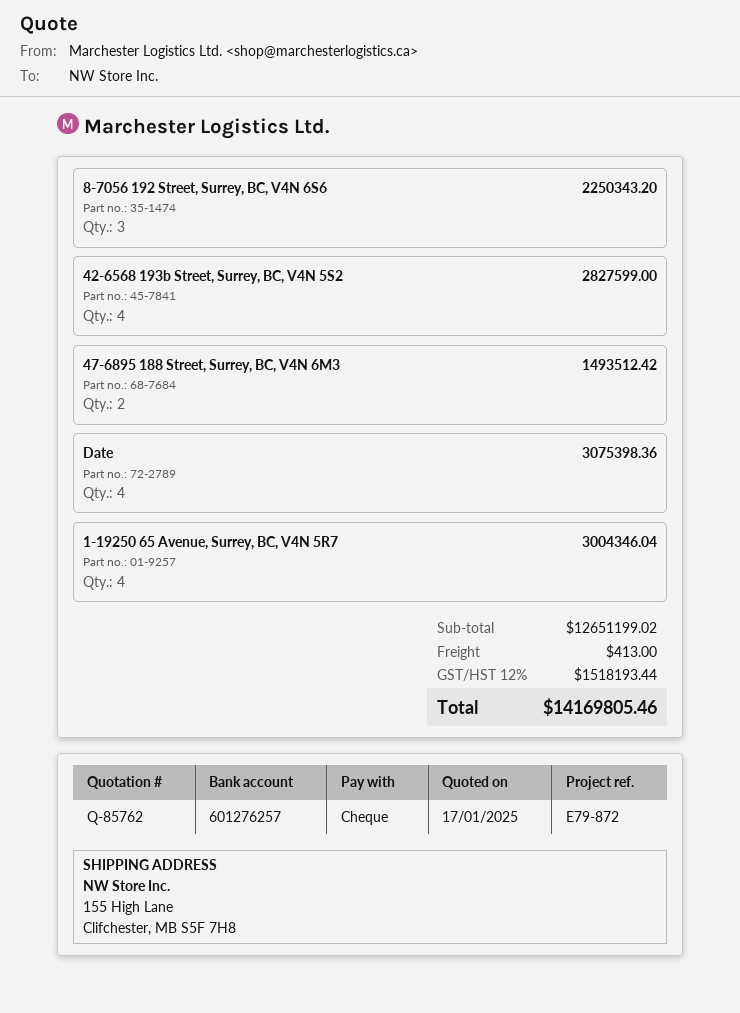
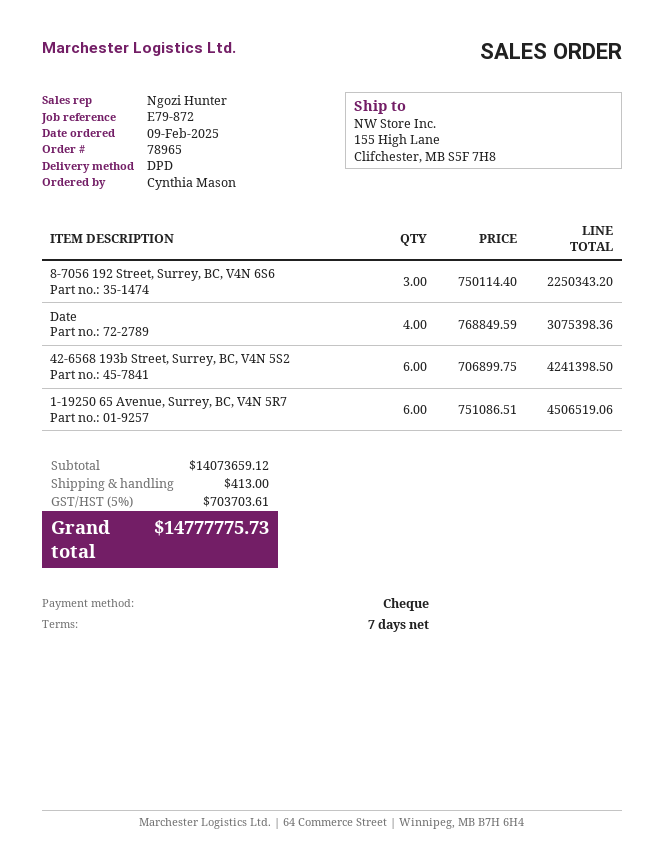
42-6568 193b Street, Surrey, BC, V4N 5S2: 4 for 2827599.00 -> 6 for 4241398.50
47-6895 188 Street, Surrey, BC, V4N 6M3: 2 for 1493512.42 -> none
1-19250 65 Avenue, Surrey, BC, V4N 5R7: 4 for 3004346.04 -> 6 for 4506519.06
subtotal: 12651199.02 -> 14073659.12
tax: 12% = 1518193.44 -> 5% = 703703.61
total: 14169805.46 -> 14777775.73

